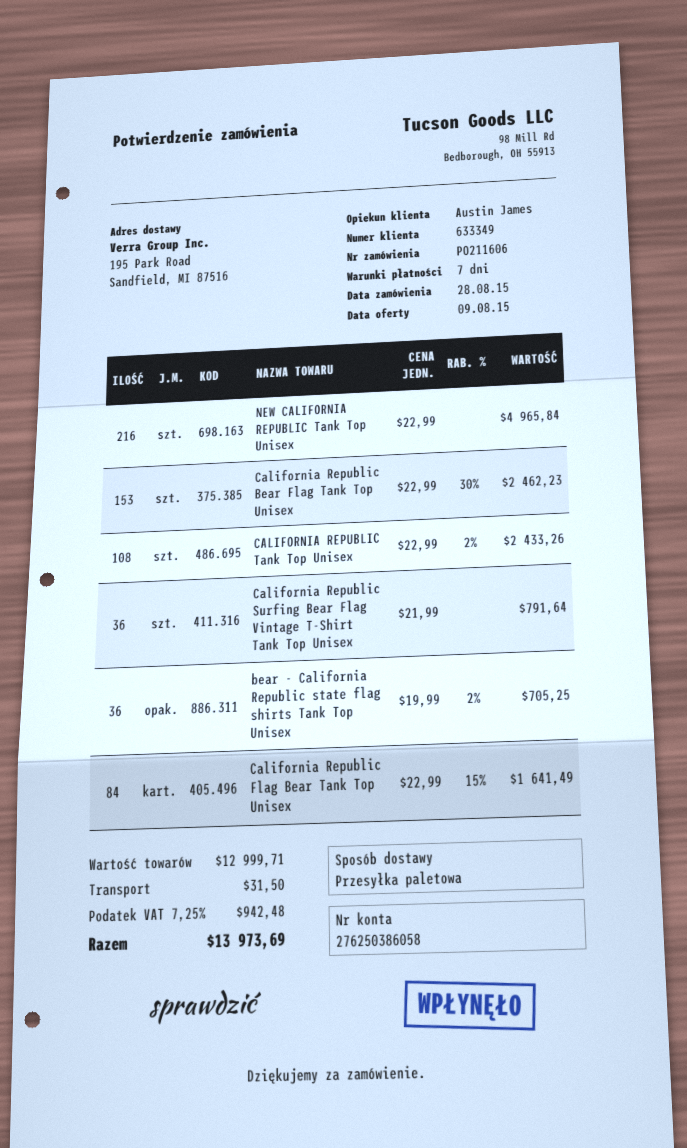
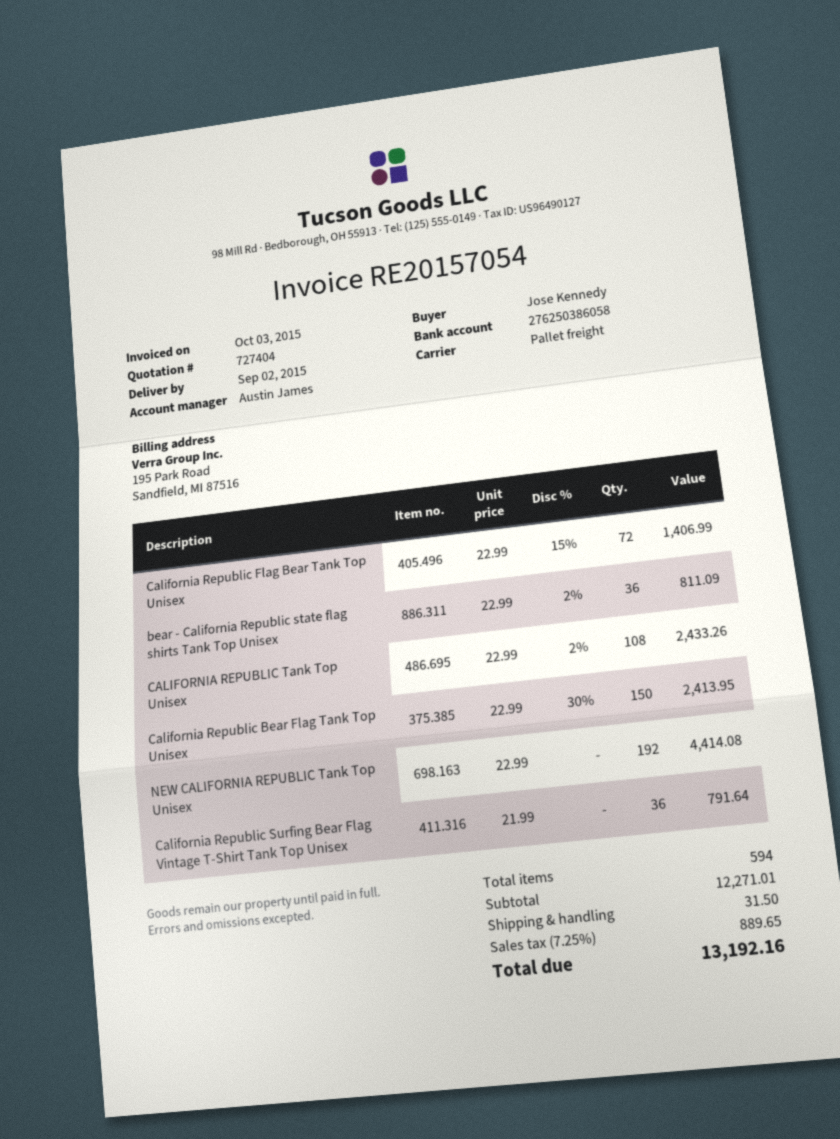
NEW CALIFORNIA REPUBLIC Tank Top Unisex: 216 x 22.99 = 4965.84 -> 192 x 22.99 = 4414.08
California Republic Bear Flag Tank Top Unisex: 153 x 22.99 - 30% = 2462.23 -> 150 x 22.99 - 30% = 2413.95
bear - California Republic state flag shirts Tank Top Unisex: 36 x 19.99 - 2% = 705.25 -> 36 x 22.99 - 2% = 811.09
California Republic Flag Bear Tank Top Unisex: 84 x 22.99 - 15% = 1641.49 -> 72 x 22.99 - 15% = 1406.99
subtotal: 12999.71 -> 12271.01
tax: 7.25% = 942.48 -> 7.25% = 889.65
total: 13973.69 -> 13192.16

